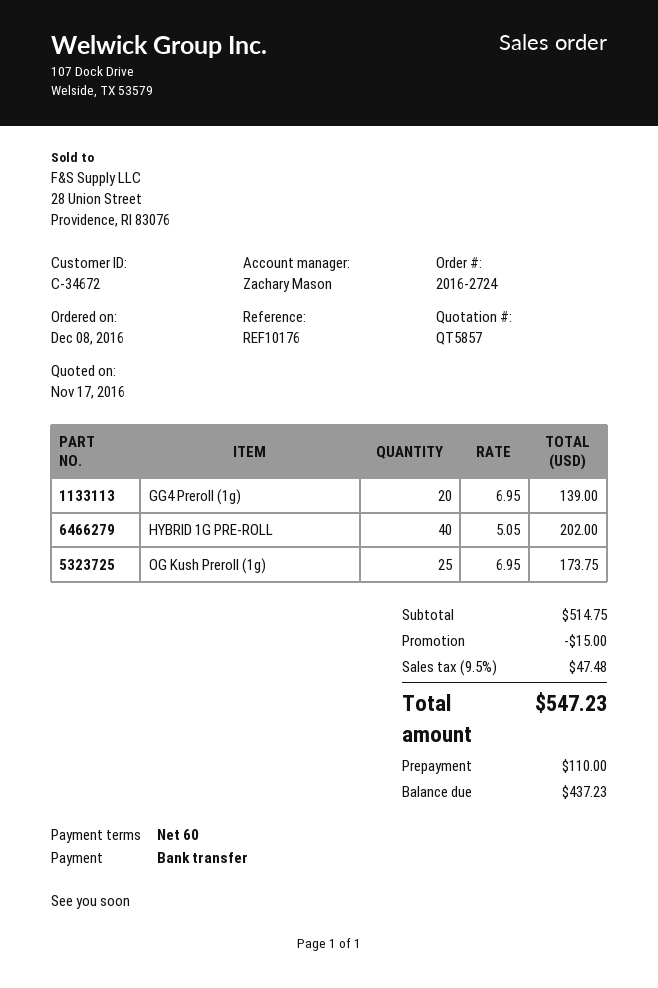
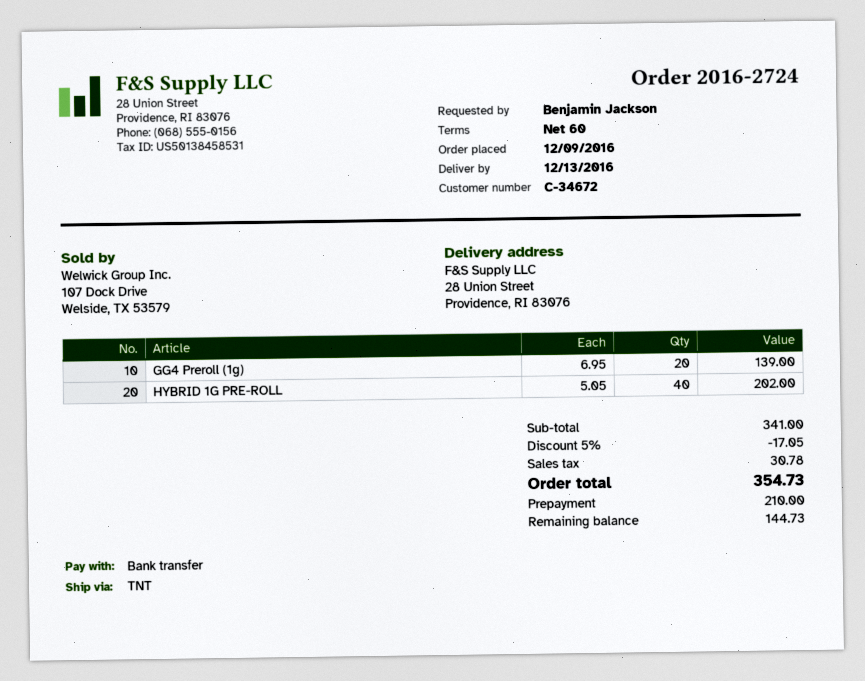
order date: 2016-12-08 -> 2016-12-09
OG Kush Preroll (1g): 25 x 6.95 = 173.75 -> none
subtotal: 514.75 -> 341.00
discount: 15.00 -> 17.05
tax: 47.48 -> 30.78
total: 547.23 -> 354.73
deposit: 110.00 -> 210.00
balance: 437.23 -> 144.73

